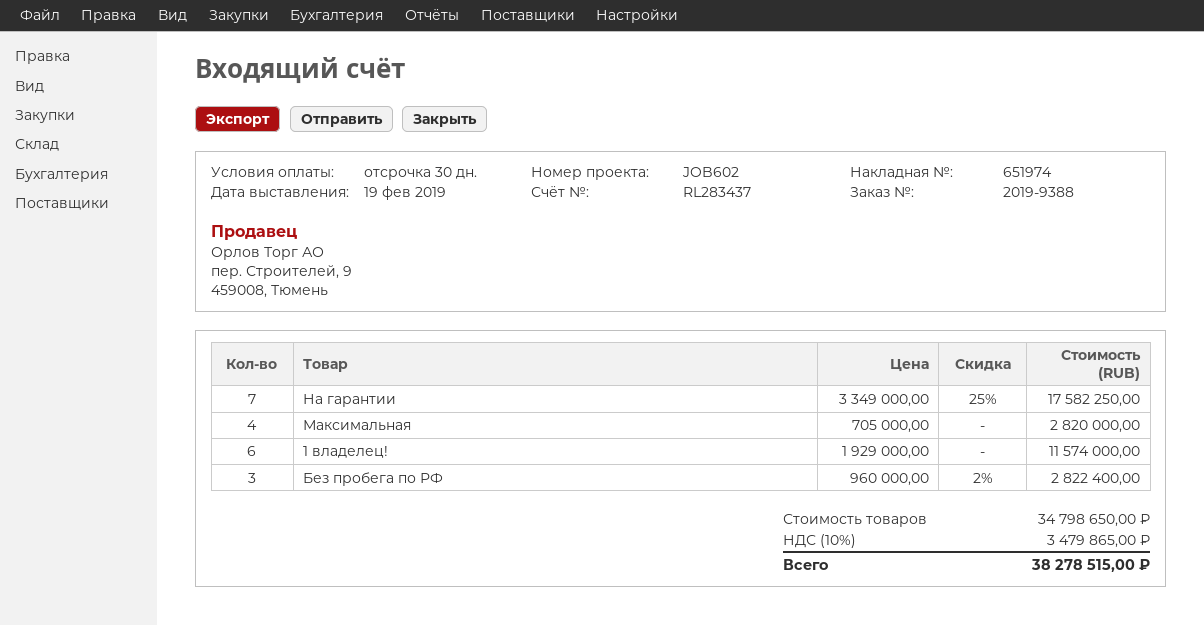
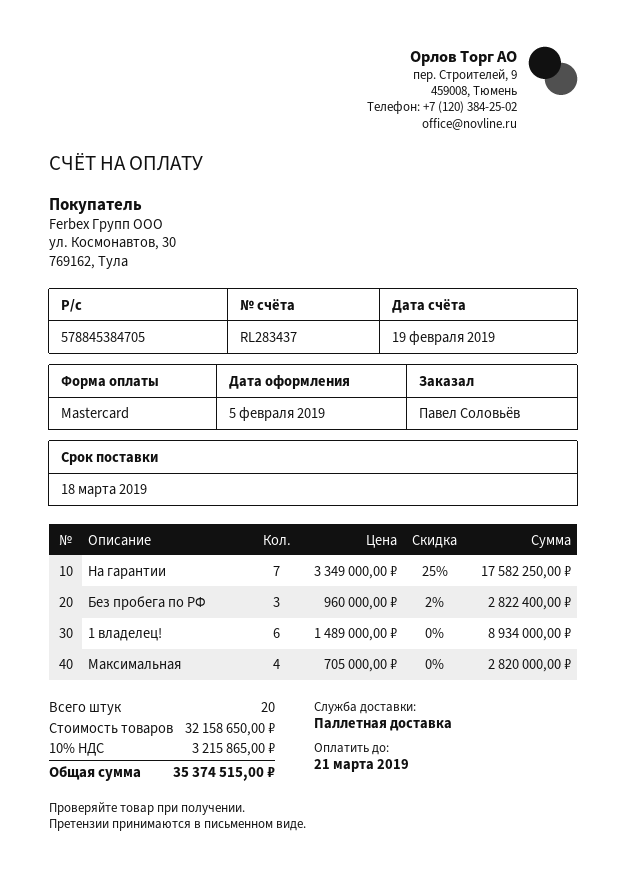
1 владелец!: 6 x 1929000.00 = 11574000.00 -> 6 x 1489000.00 = 8934000.00
subtotal: 34798650.00 -> 32158650.00
tax: 10% = 3479865.00 -> 10% = 3215865.00
total: 38278515.00 -> 35374515.00

